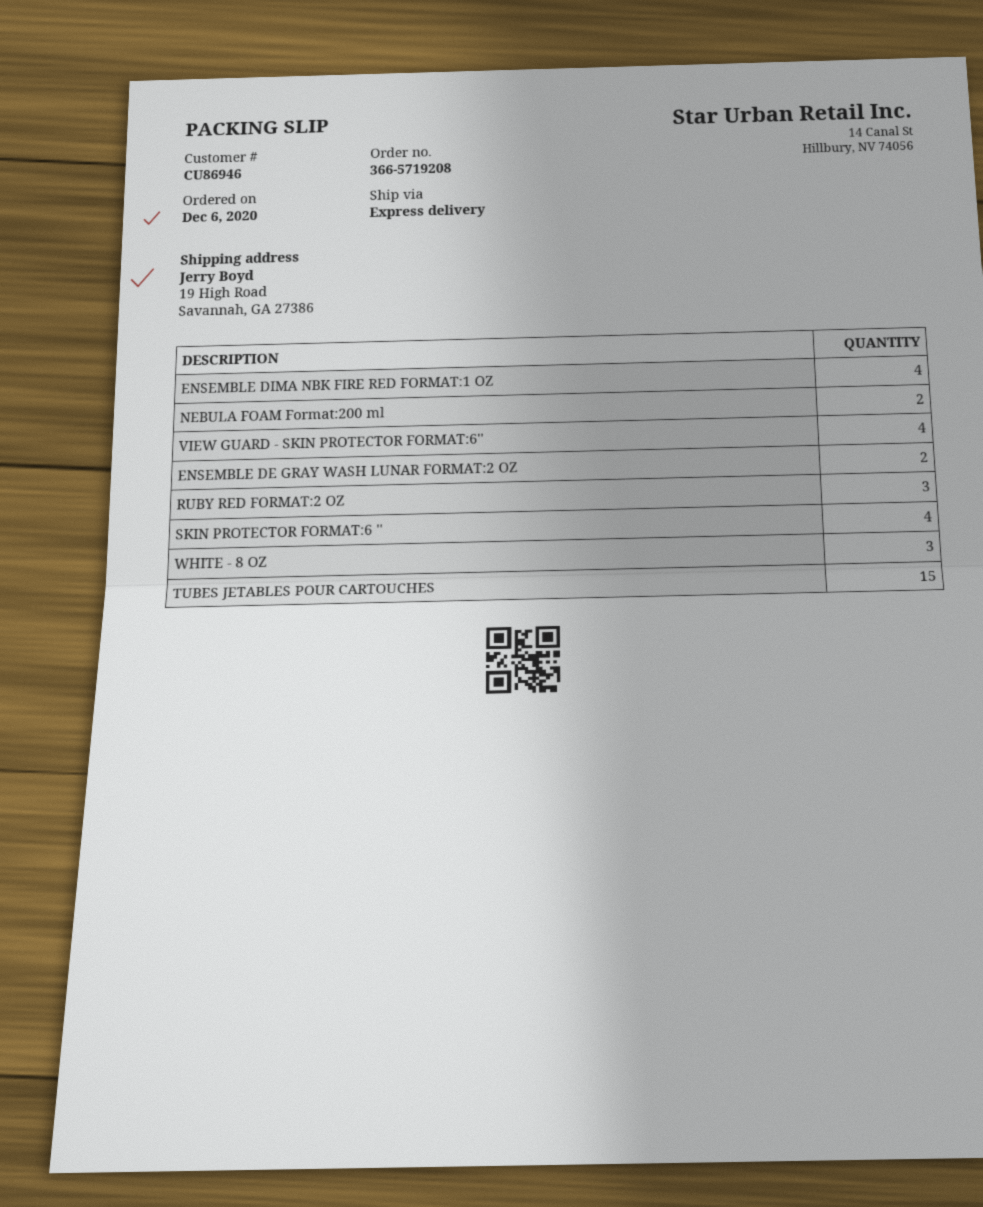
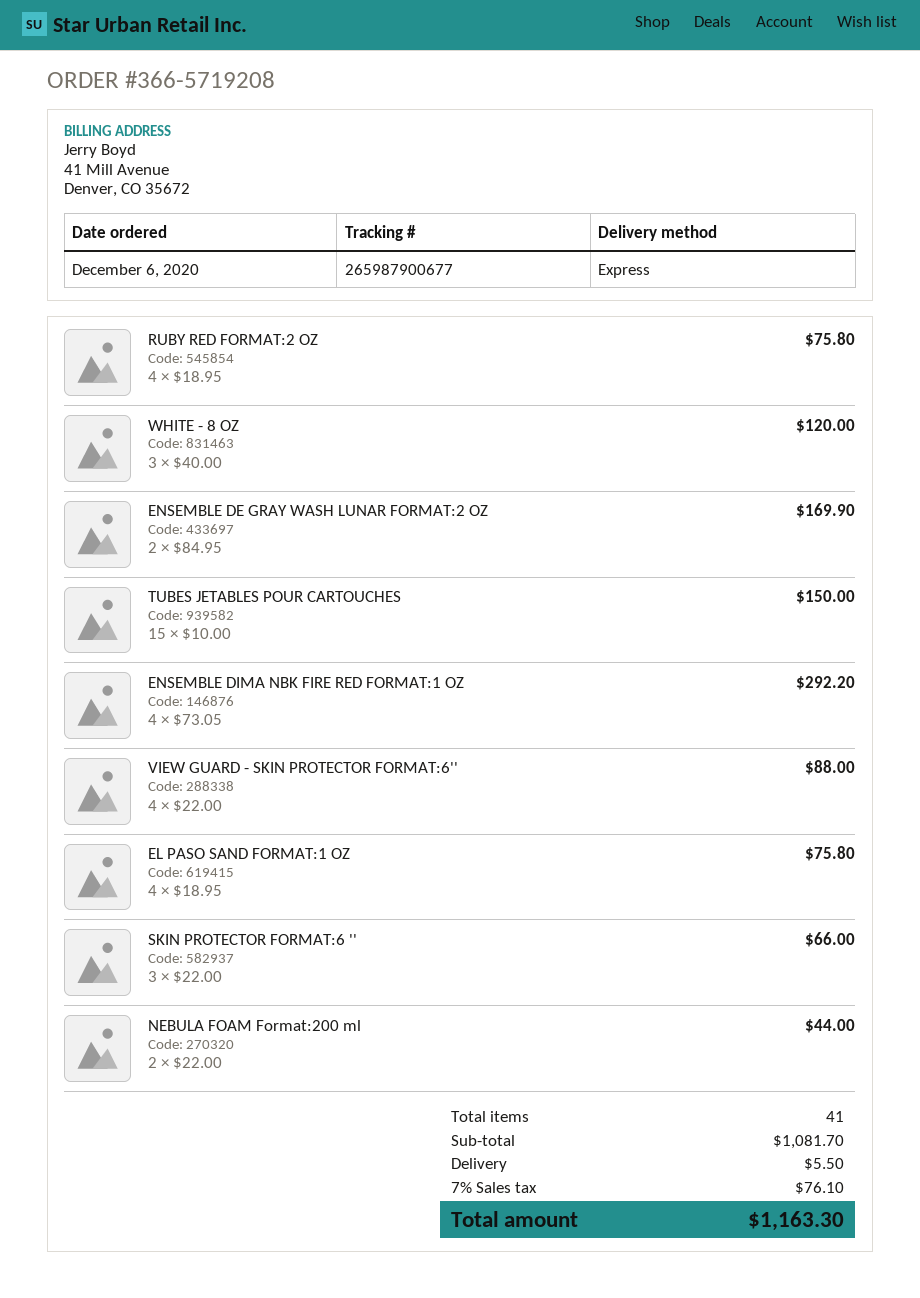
RUBY RED FORMAT:2 OZ: 3 -> 4
SKIN PROTECTOR FORMAT:6 '': 4 -> 3
EL PASO SAND FORMAT:1 OZ: none -> 4

